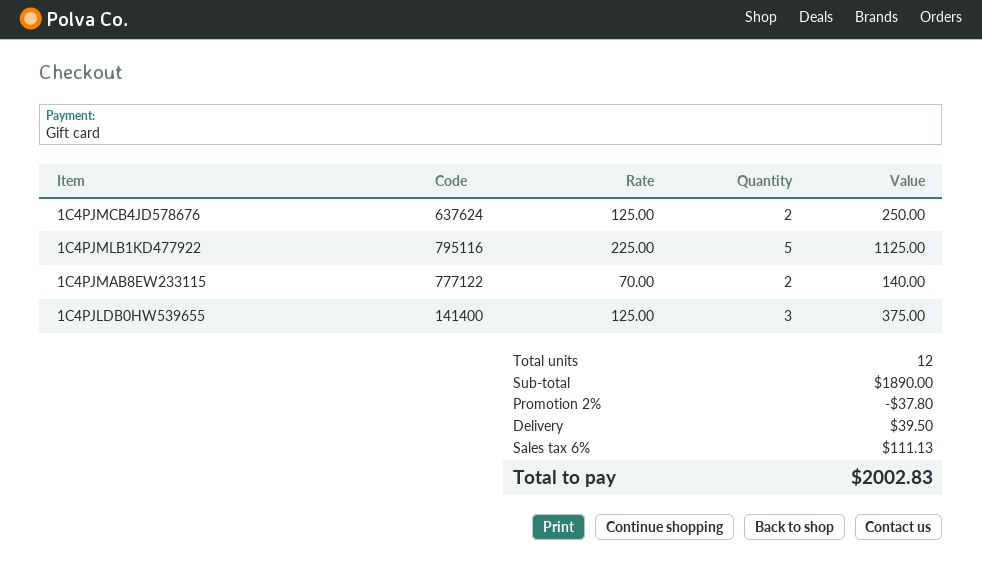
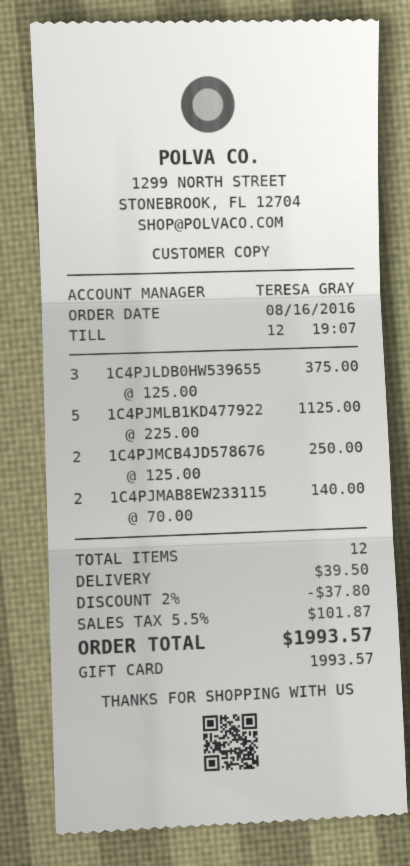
tax: 6% = 111.13 -> 5.5% = 101.87
total: 2002.83 -> 1993.57

